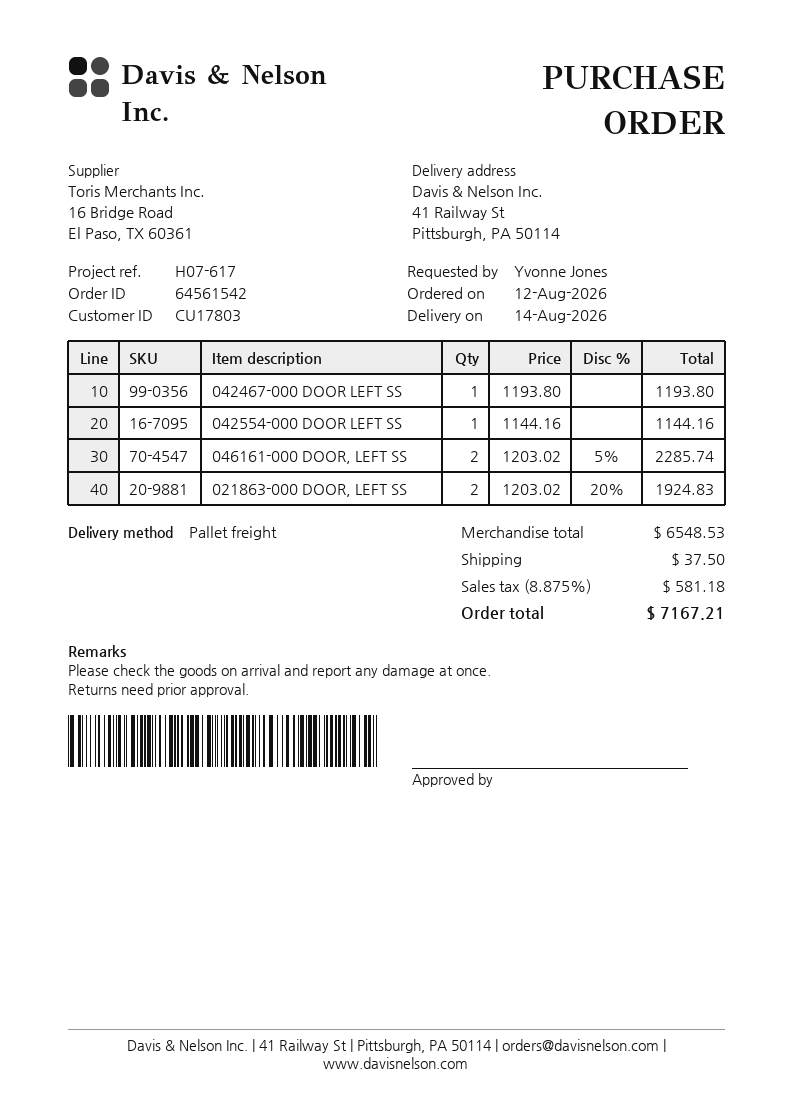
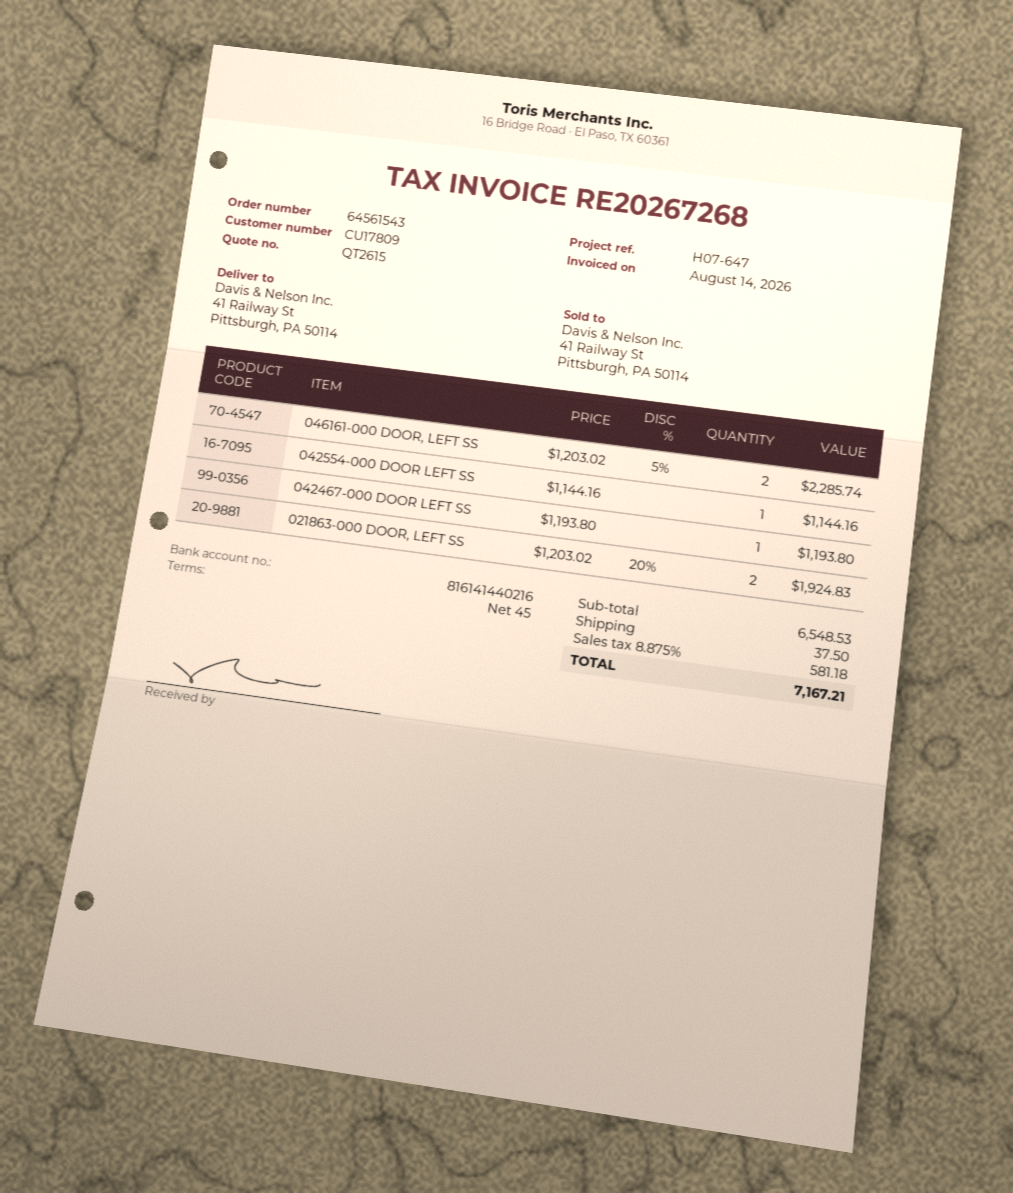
order number: 64561542 -> 64561543
customer number: CU17803 -> CU17809
reference: H07-617 -> H07-647

